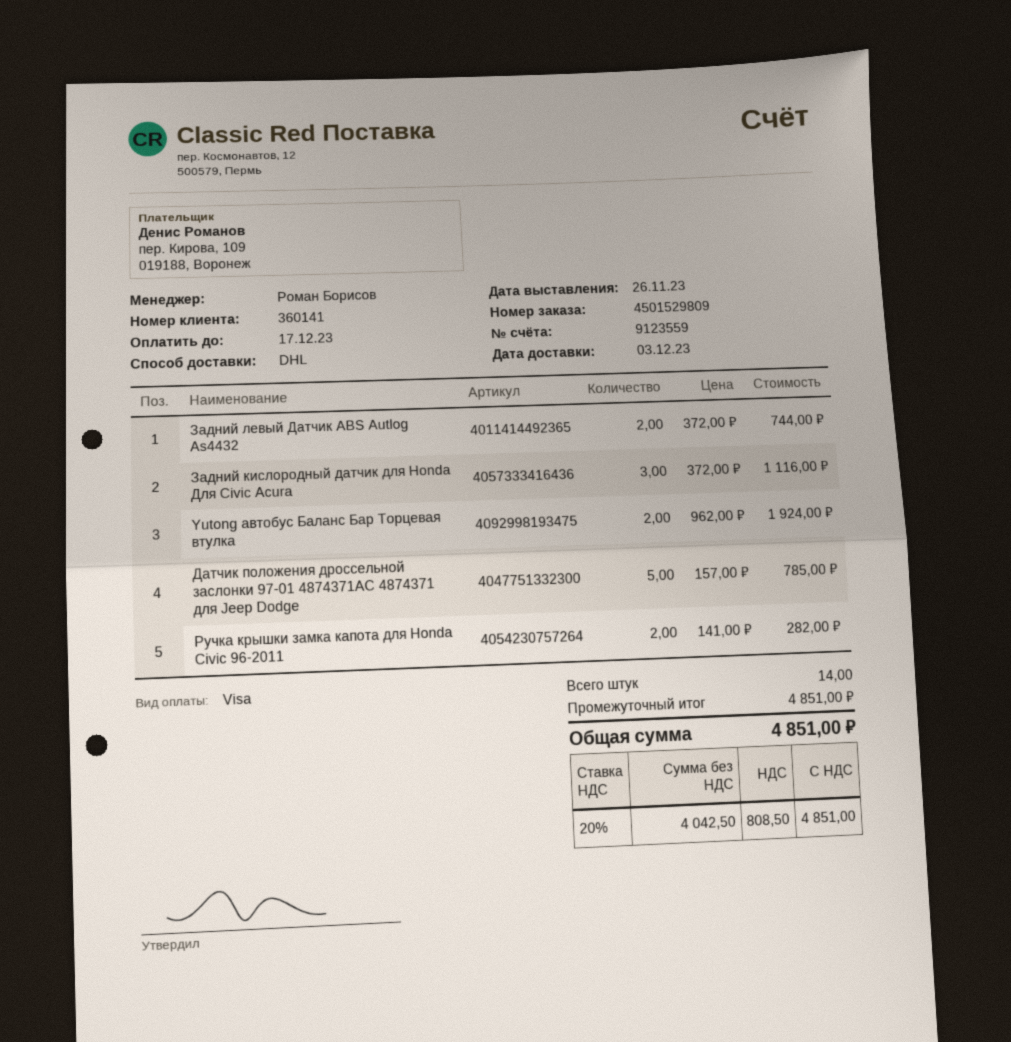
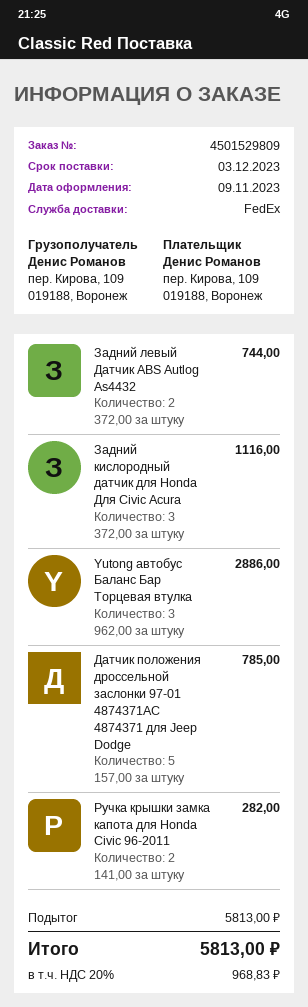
shipping method: DHL -> FedEx
Yutong автобус Баланс Бар Торцевая втулка: 2 x 962.00 = 1924.00 -> 3 x 962.00 = 2886.00
subtotal: 4851.00 -> 5813.00
tax: 20% = 808.50 -> 20% = 968.83
total: 4851.00 -> 5813.00

